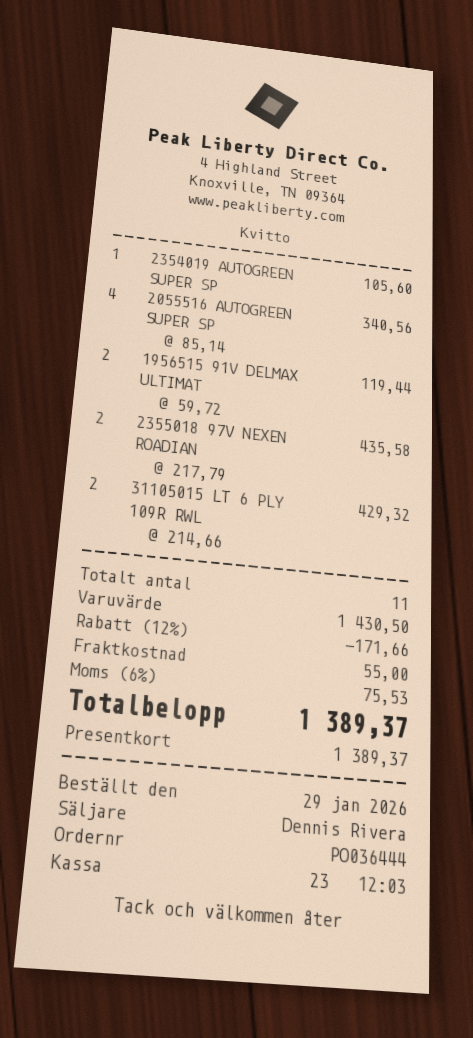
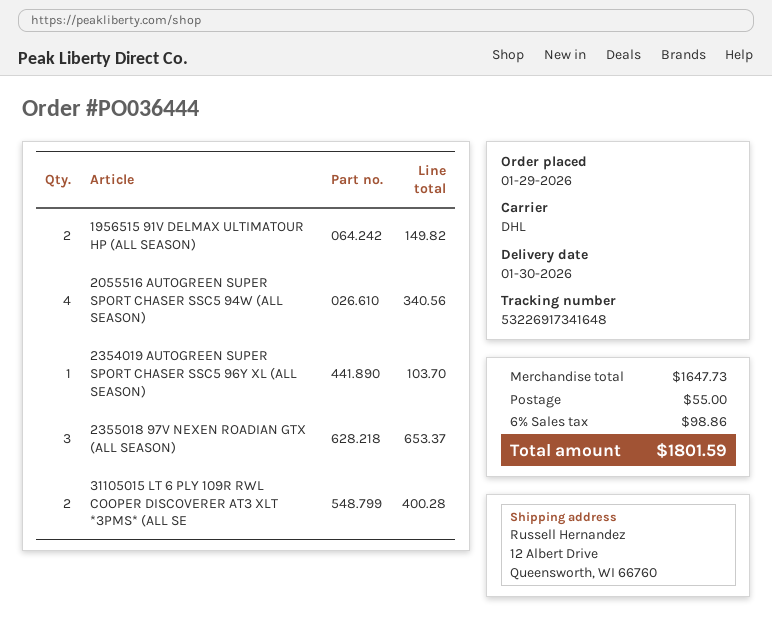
2354019 AUTOGREEN SUPER SP: 1 for 105.60 -> 1 for 103.70
1956515 91V DELMAX ULTIMAT: 2 for 119.44 -> 2 for 149.82
2355018 97V NEXEN ROADIAN: 2 for 435.58 -> 3 for 653.37
31105015 LT 6 PLY 109R RWL: 2 for 429.32 -> 2 for 400.28
subtotal: 1430.50 -> 1647.73
discount: 12% = 171.66 -> none
tax: 6% = 75.53 -> 6% = 98.86
total: 1389.37 -> 1801.59

